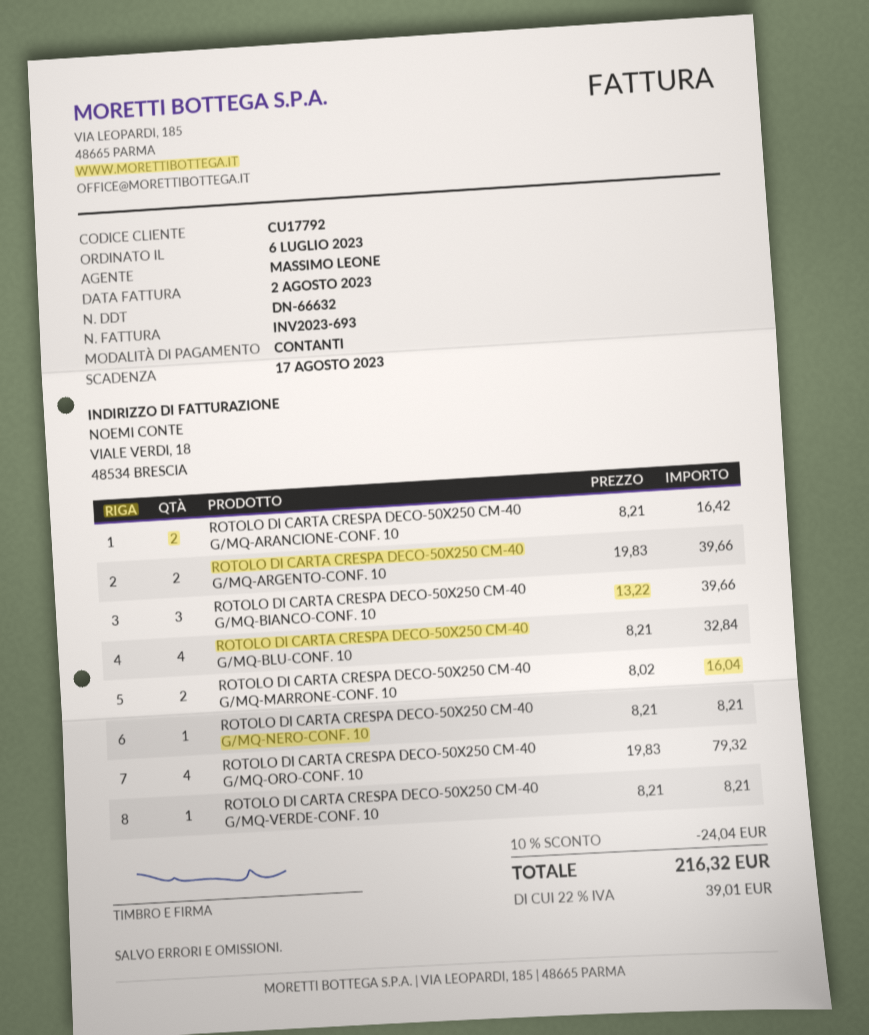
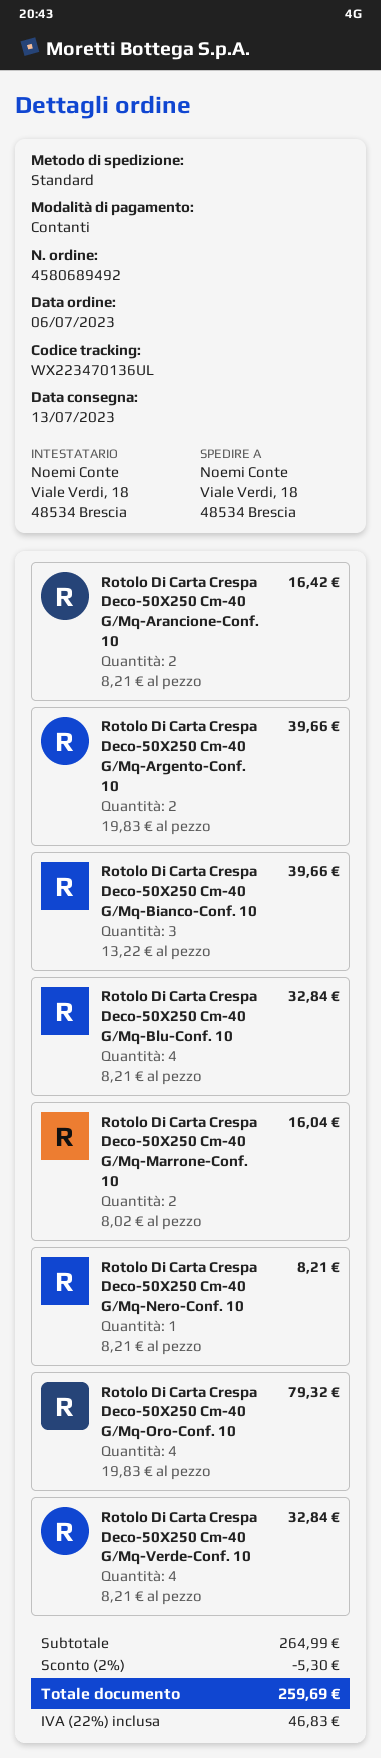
ROTOLO DI CARTA CRESPA DECO-50X250 CM-40 G/MQ-VERDE-CONF. 10: 1 x 8.21 = 8.21 -> 4 x 8.21 = 32.84
discount: 10% = 24.04 -> 2% = 5.30
tax: 22% = 39.01 -> 22% = 46.83
total: 216.32 -> 259.69

